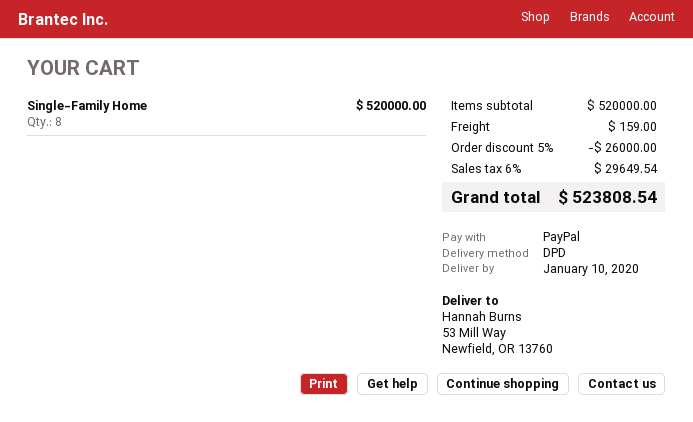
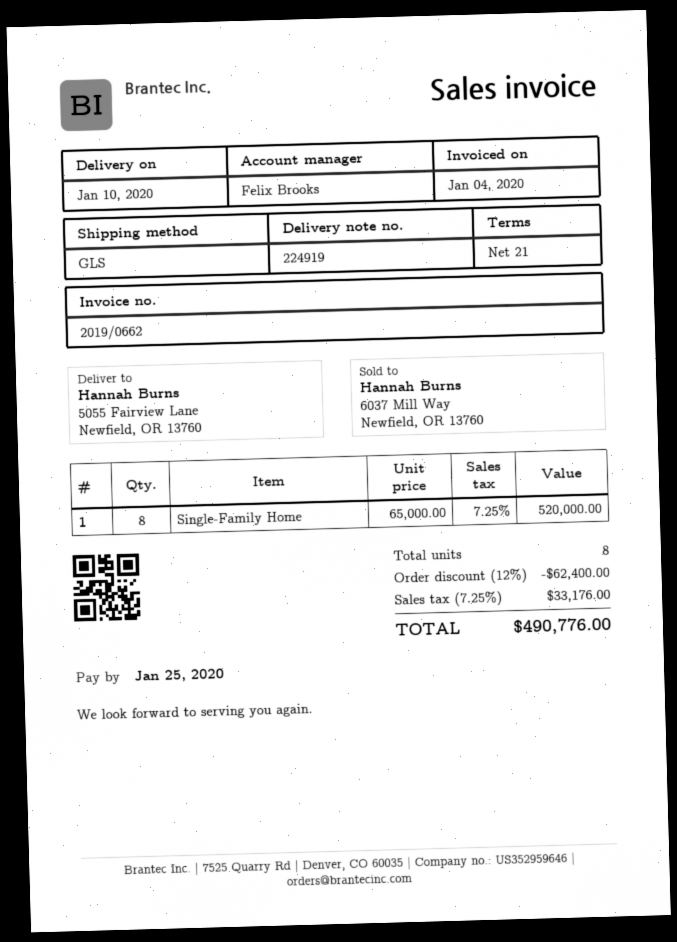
shipping method: DPD -> GLS
ship to: 53 Mill Way, Newfield, OR 13760 -> 5055 Fairview Lane, Newfield, OR 13760
discount: 5% = 26000.00 -> 12% = 62400.00
shipping: 159.00 -> none
tax: 6% = 29649.54 -> 7.25% = 33176.00
total: 523808.54 -> 490776.00

